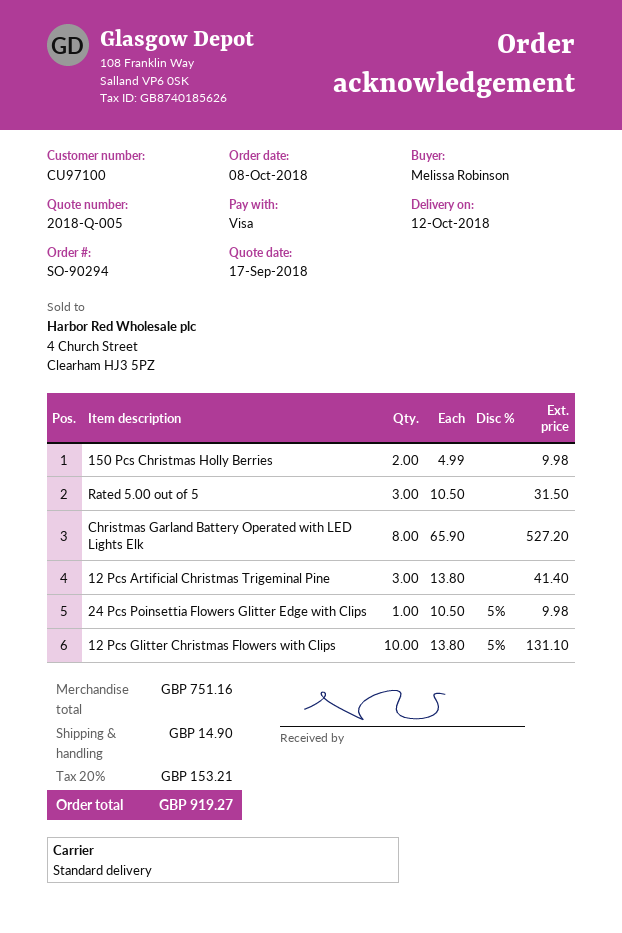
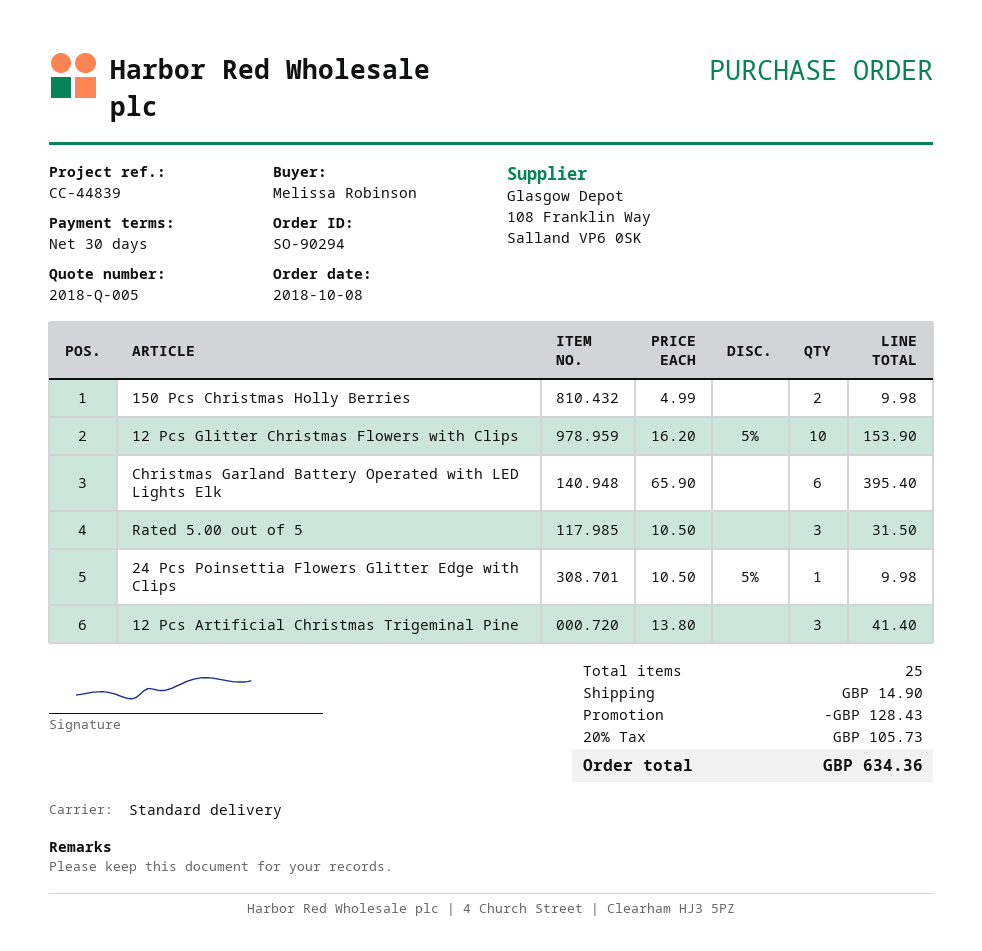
Christmas Garland Battery Operated with LED Lights Elk: 8 x 65.90 = 527.20 -> 6 x 65.90 = 395.40
12 Pcs Glitter Christmas Flowers with Clips: 10 x 13.80 - 5% = 131.10 -> 10 x 16.20 - 5% = 153.90
discount: none -> 128.43
tax: 20% = 153.21 -> 20% = 105.73
total: 919.27 -> 634.36

